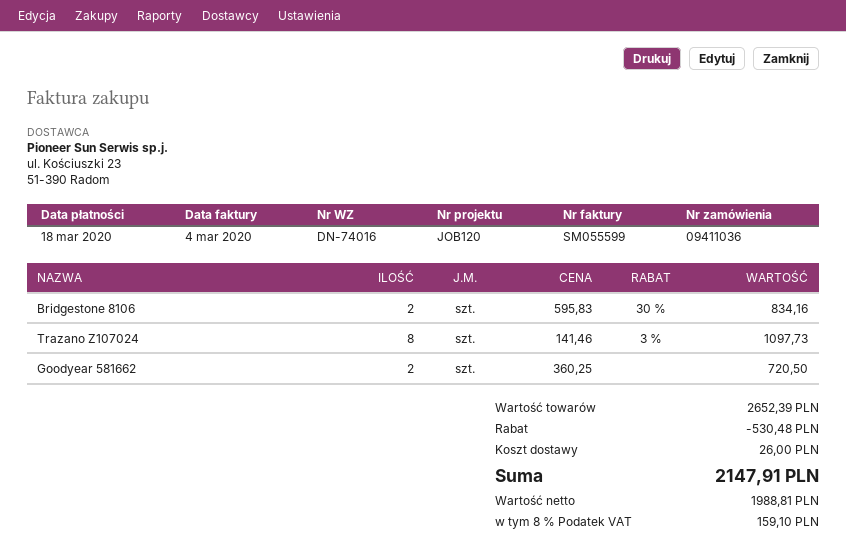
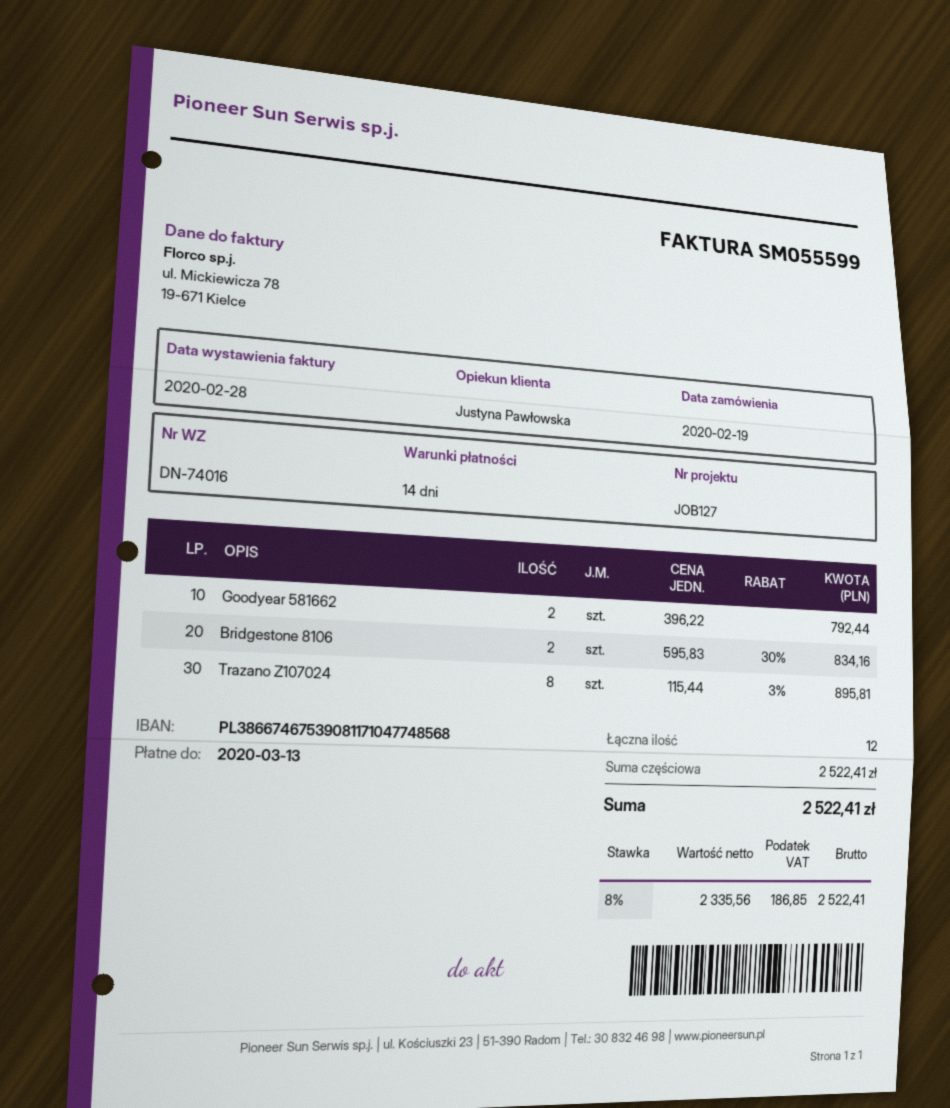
invoice date: 2020-03-04 -> 2020-02-28
due date: 2020-03-18 -> 2020-03-13
reference: JOB120 -> JOB127
Trazano Z107024: 8 x 141.46 - 3% = 1097.73 -> 8 x 115.44 - 3% = 895.81
Goodyear 581662: 2 x 360.25 = 720.50 -> 2 x 396.22 = 792.44
subtotal: 2652.39 -> 2522.41
discount: 530.48 -> none
shipping: 26.00 -> none
net: 1988.81 -> 2335.56
tax: 8% = 159.10 -> 8% = 186.85
total: 2147.91 -> 2522.41

